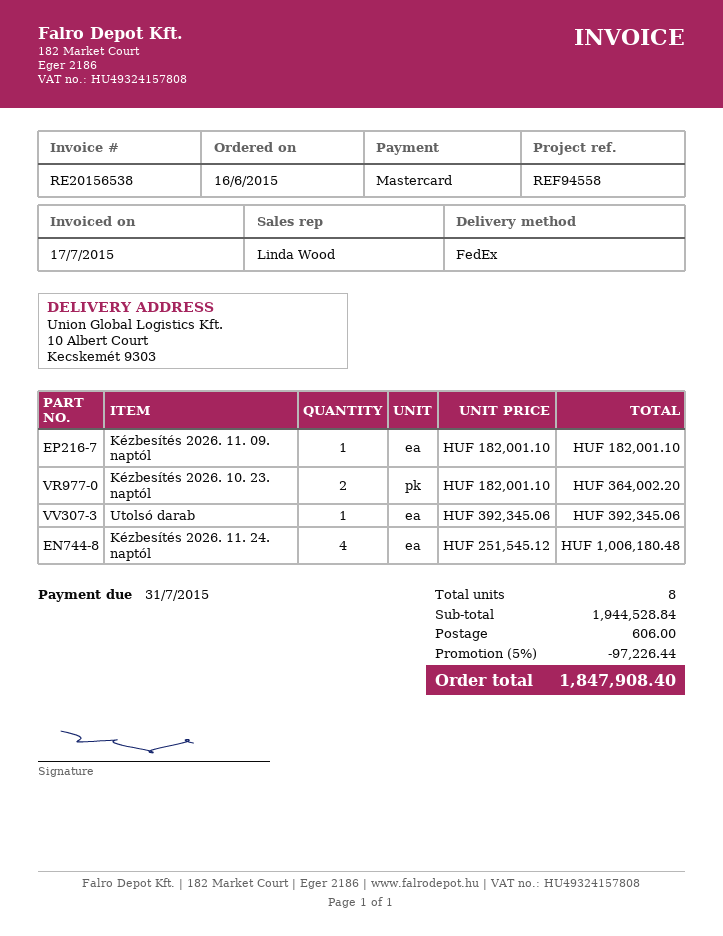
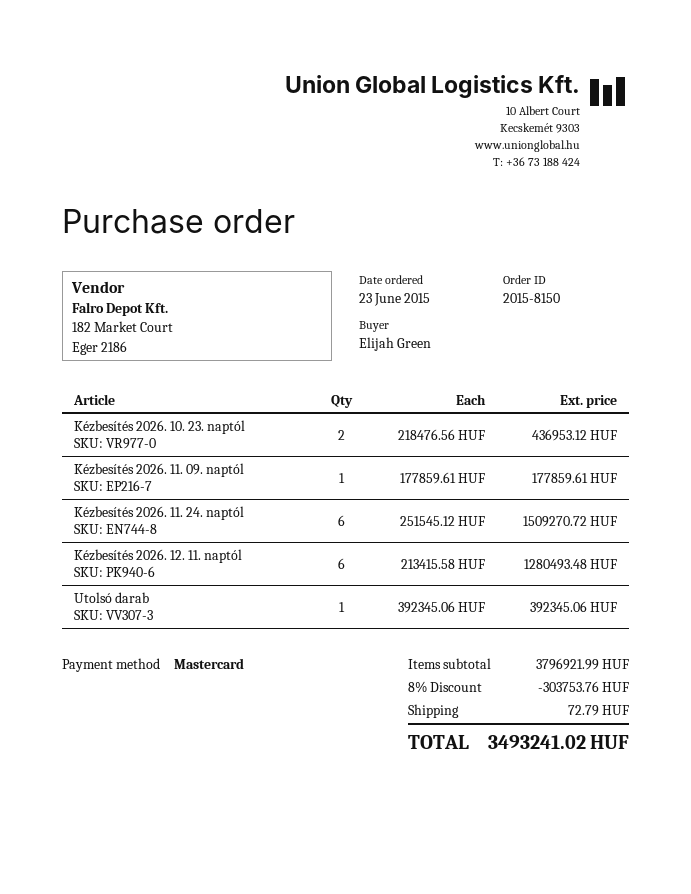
order date: 2015-06-16 -> 2015-06-23
Kézbesítés 2026. 11. 09. naptól: 1 x 182001.10 = 182001.10 -> 1 x 177859.61 = 177859.61
Kézbesítés 2026. 10. 23. naptól: 2 x 182001.10 = 364002.20 -> 2 x 218476.56 = 436953.12
Kézbesítés 2026. 11. 24. naptól: 4 x 251545.12 = 1006180.48 -> 6 x 251545.12 = 1509270.72
Kézbesítés 2026. 12. 11. naptól: none -> 6 x 213415.58 = 1280493.48
subtotal: 1944528.84 -> 3796921.99
discount: 5% = 97226.44 -> 8% = 303753.76
shipping: 606.00 -> 72.79
total: 1847908.40 -> 3493241.02

